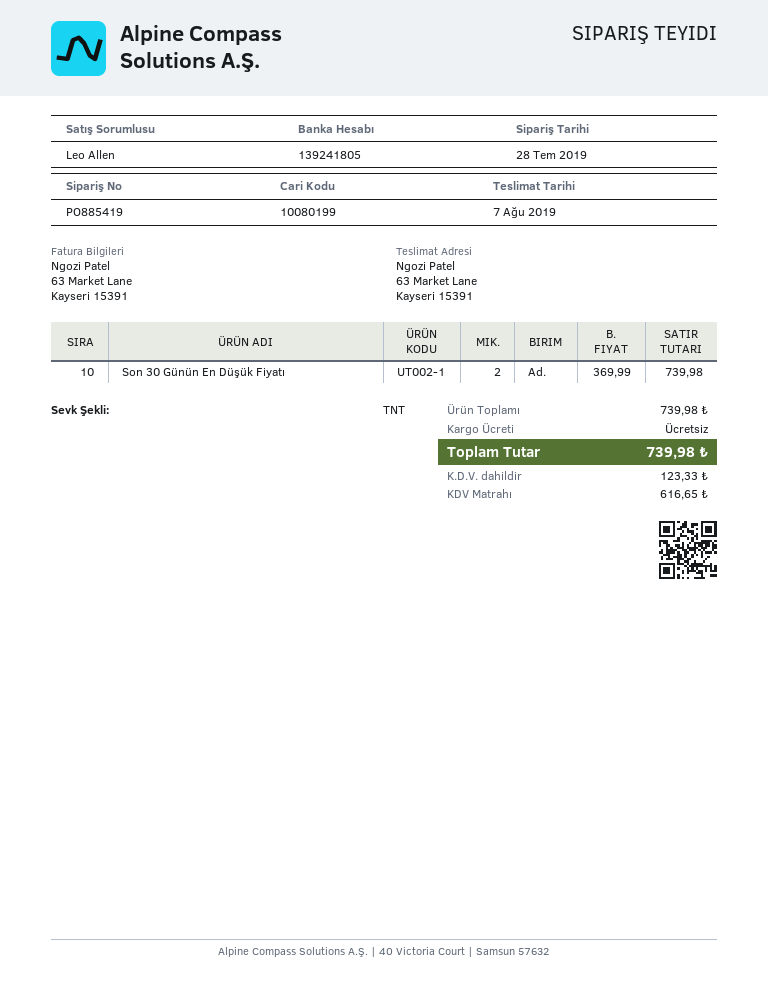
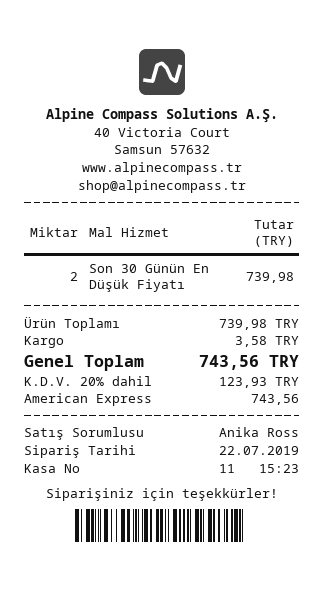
order date: 2019-07-28 -> 2019-07-22
sales rep: Leo Allen -> Anika Ross
shipping: 0.00 -> 3.58
tax: 123.33 -> 123.93
total: 739.98 -> 743.56

